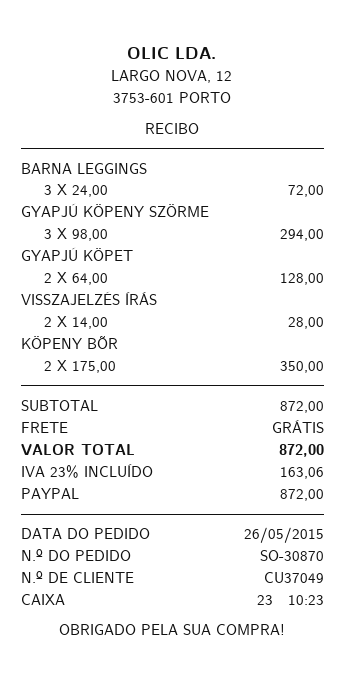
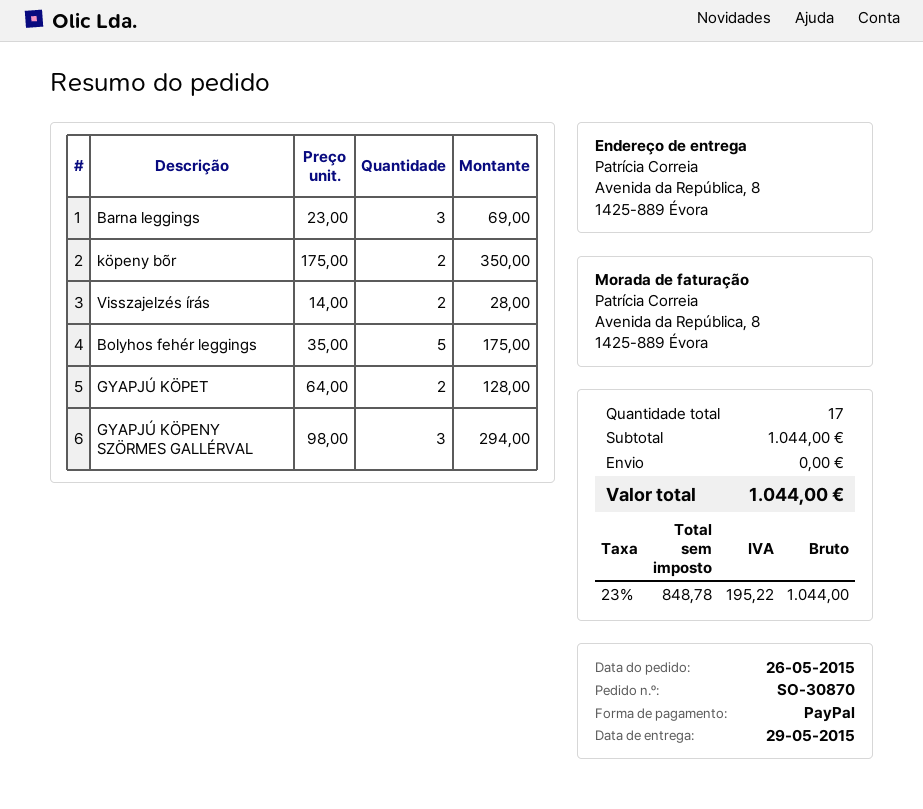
BARNA LEGGINGS: 3 x 24.00 = 72.00 -> 3 x 23.00 = 69.00
Bolyhos fehér leggings: none -> 5 x 35.00 = 175.00
subtotal: 872.00 -> 1044.00
tax: 23% = 163.06 -> 23% = 195.22
total: 872.00 -> 1044.00

